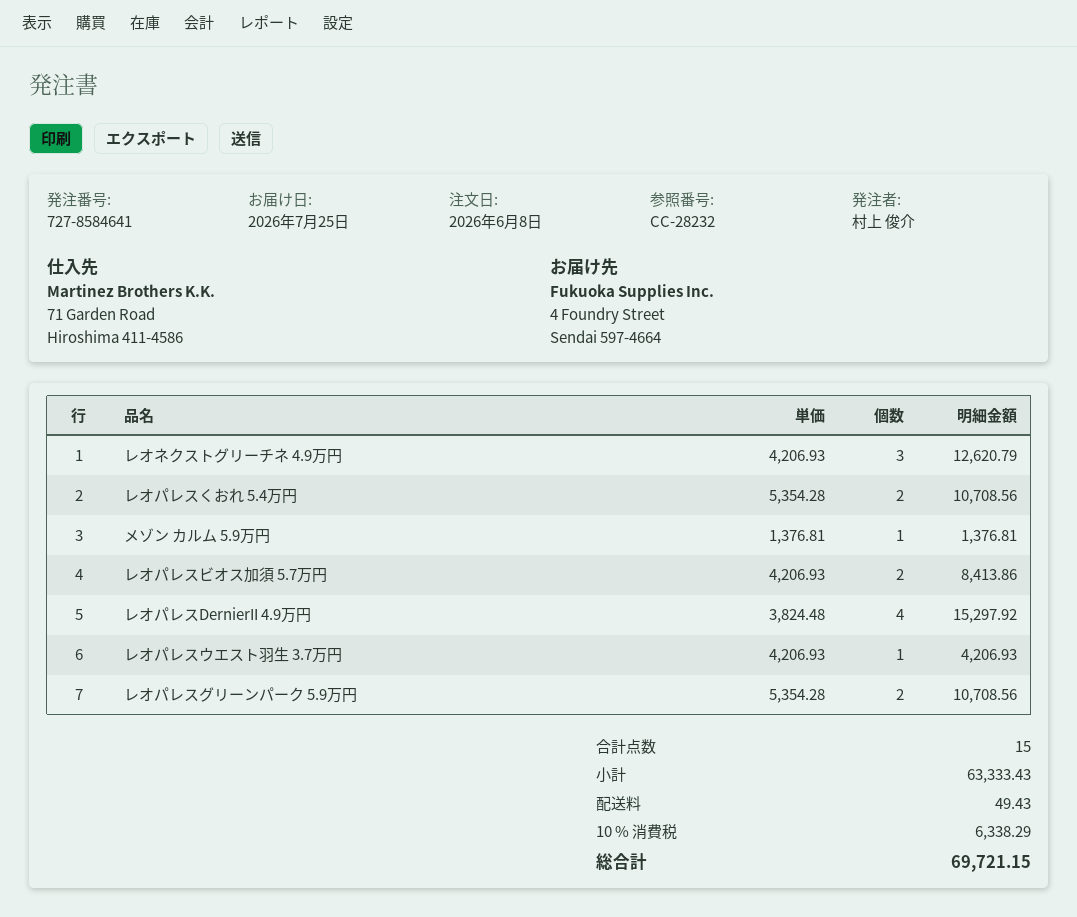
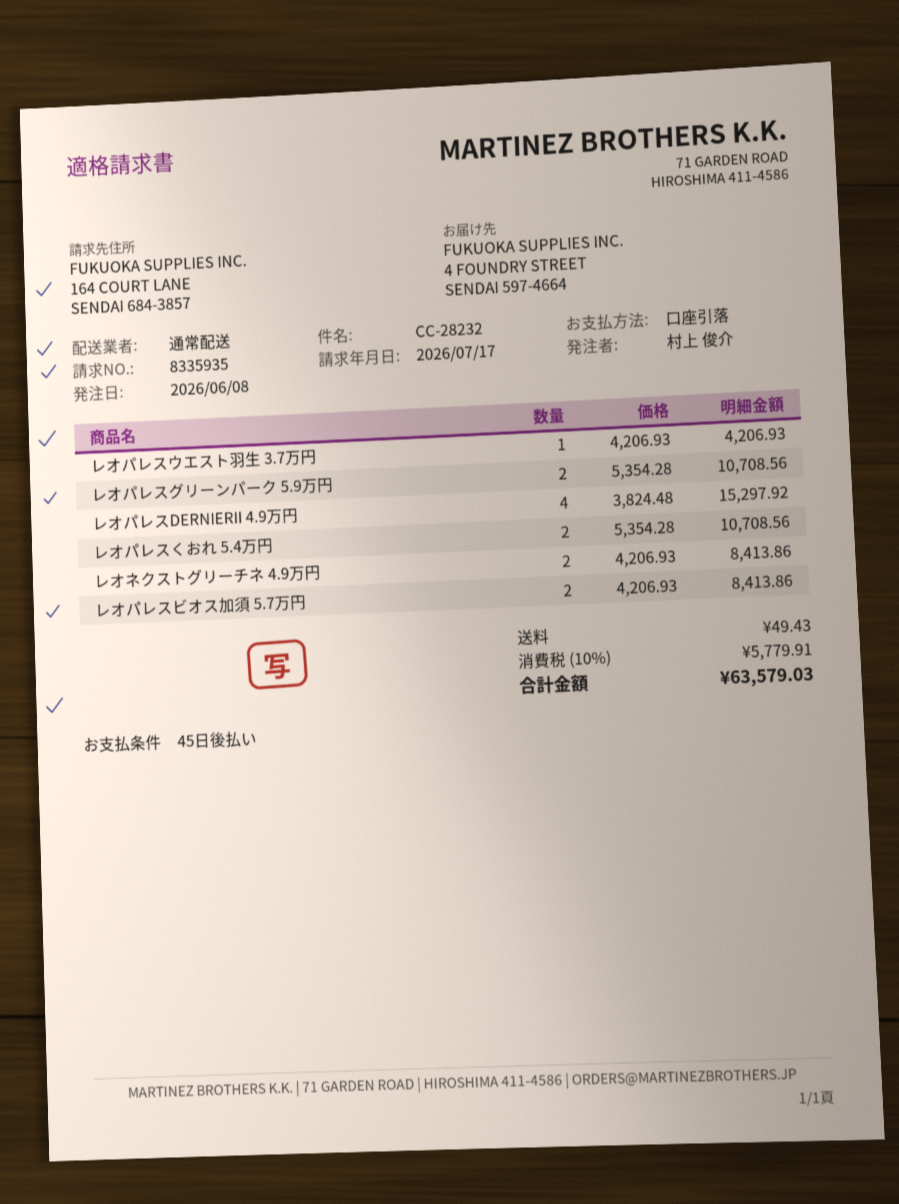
レオネクストグリーチネ 4.9万円: 3 x 4206.93 = 12620.79 -> 2 x 4206.93 = 8413.86
メゾン カルム 5.9万円: 1 x 1376.81 = 1376.81 -> none
tax: 10% = 6338.29 -> 10% = 5779.91
total: 69721.15 -> 63579.03

